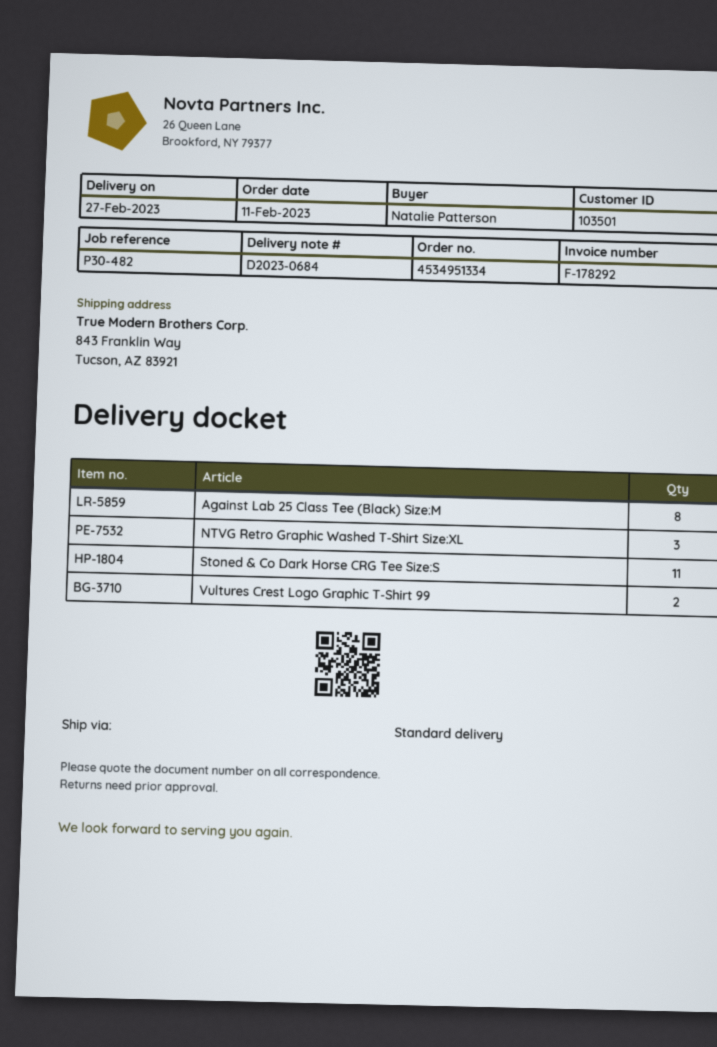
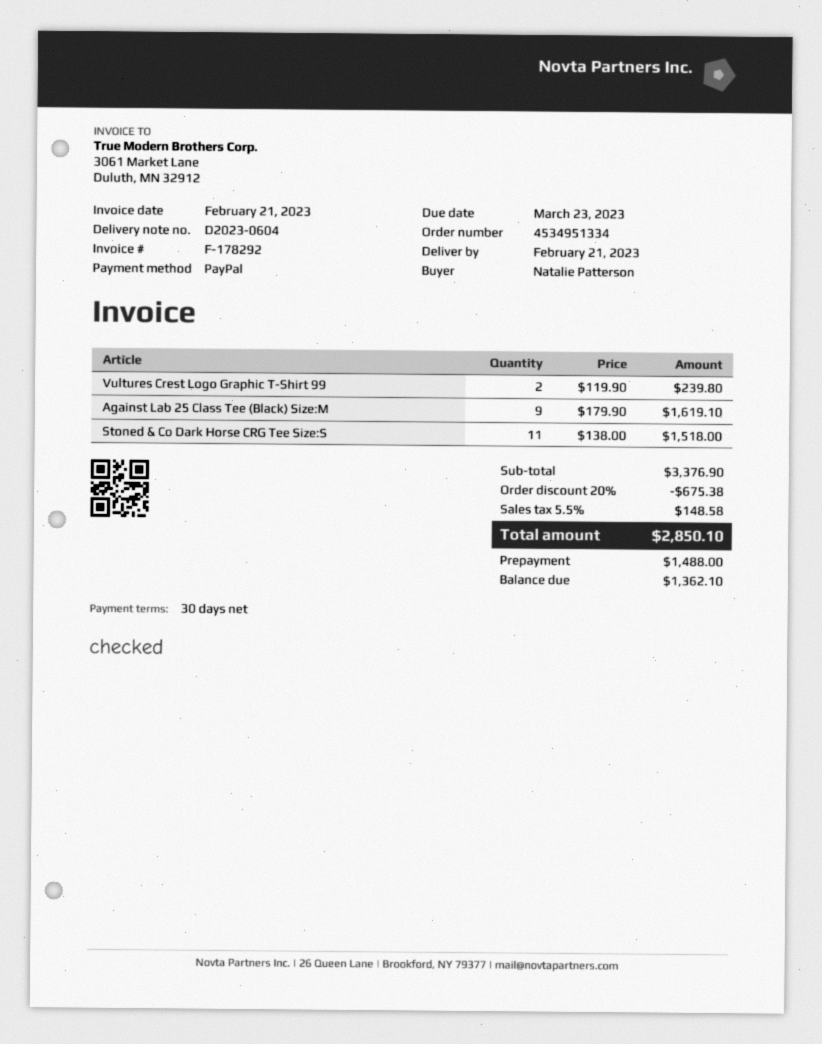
delivery note number: D2023-0684 -> D2023-0604
delivery date: 2023-02-27 -> 2023-02-21
Against Lab 25 Class Tee (Black) Size:M: 8 -> 9
NTVG Retro Graphic Washed T-Shirt Size:XL: 3 -> none

